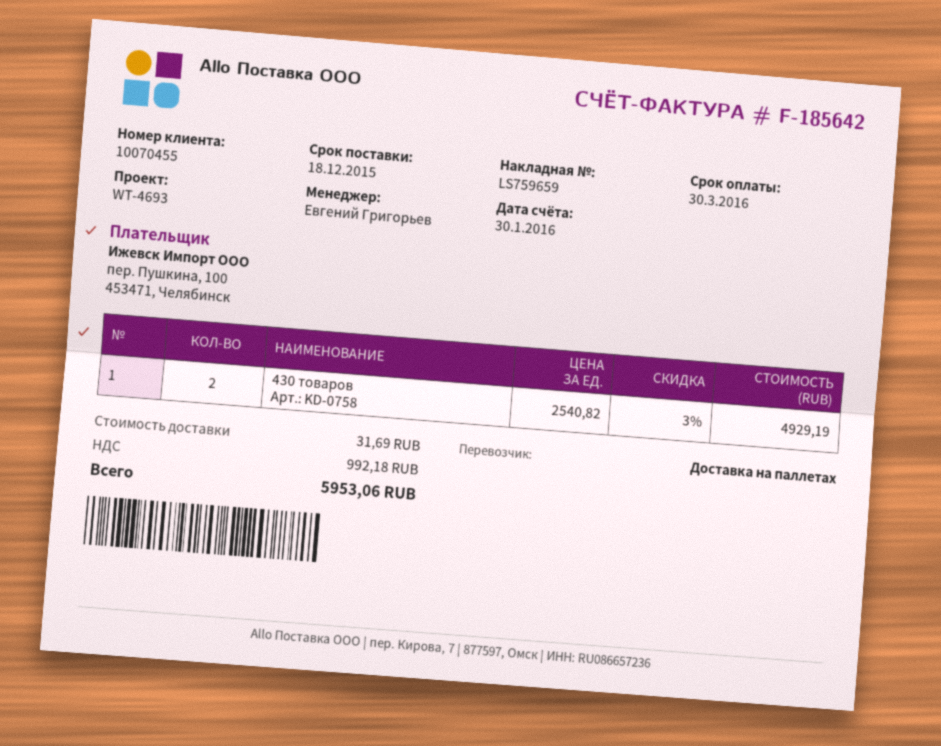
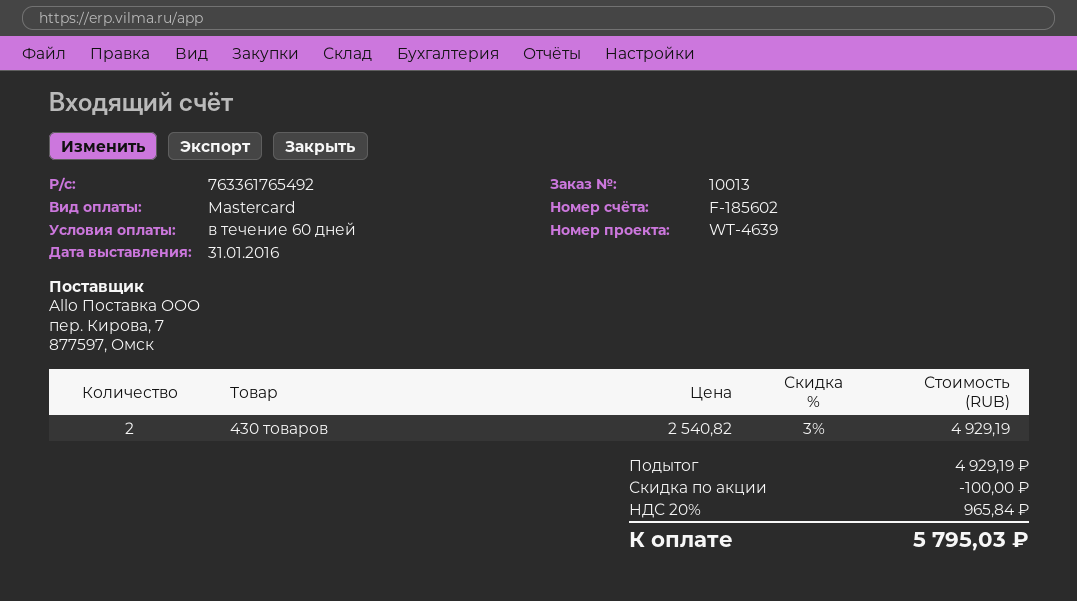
invoice number: F-185642 -> F-185602
invoice date: 2016-01-30 -> 2016-01-31
reference: WT-4693 -> WT-4639
discount: none -> 100.00
shipping: 31.69 -> none
tax: 992.18 -> 965.84
total: 5953.06 -> 5795.03

